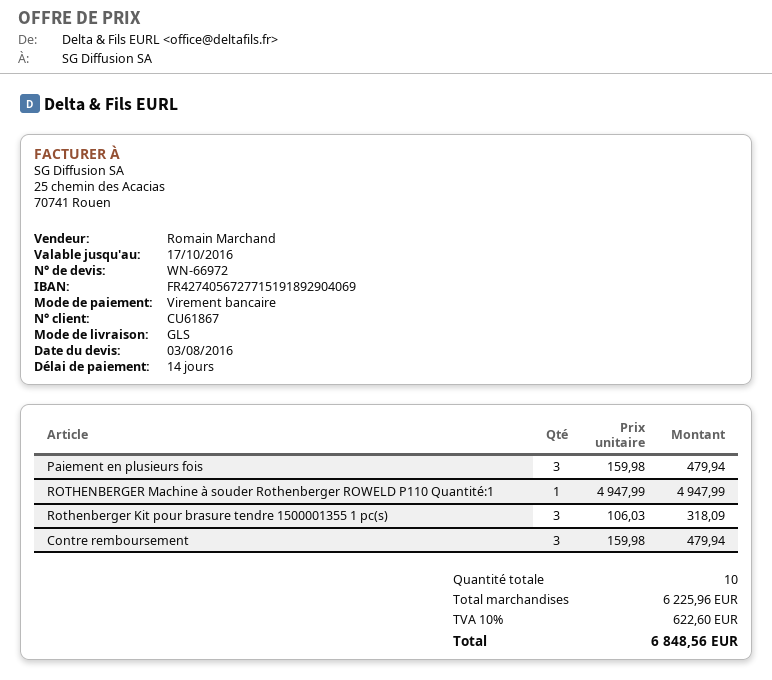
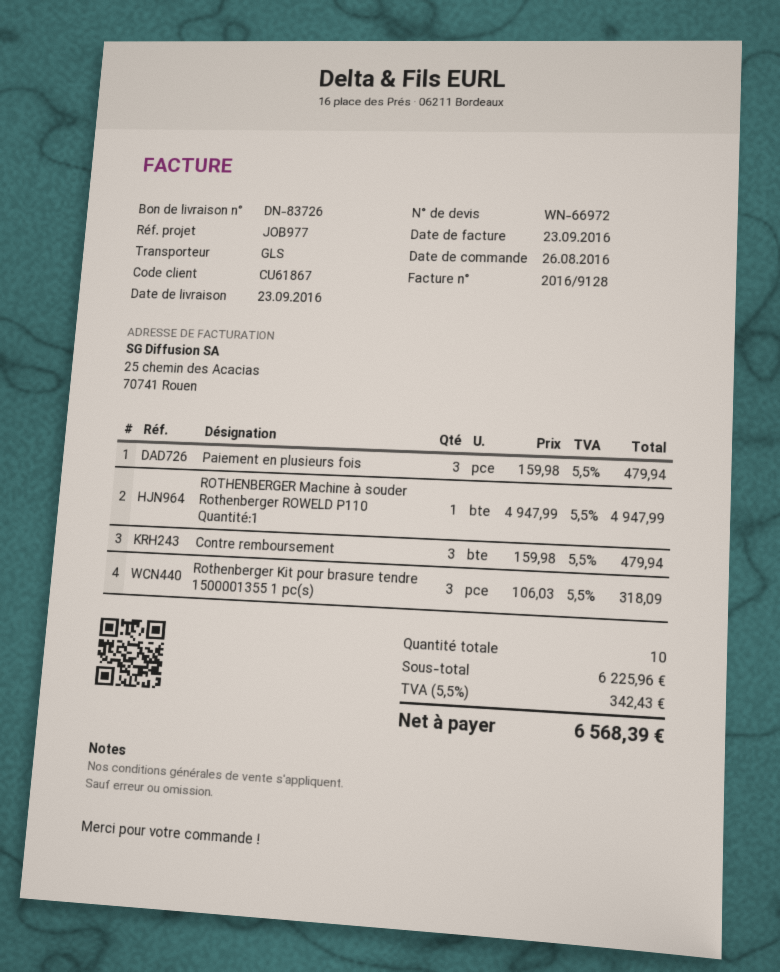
tax: 10% = 622.60 -> 5.5% = 342.43
total: 6848.56 -> 6568.39

